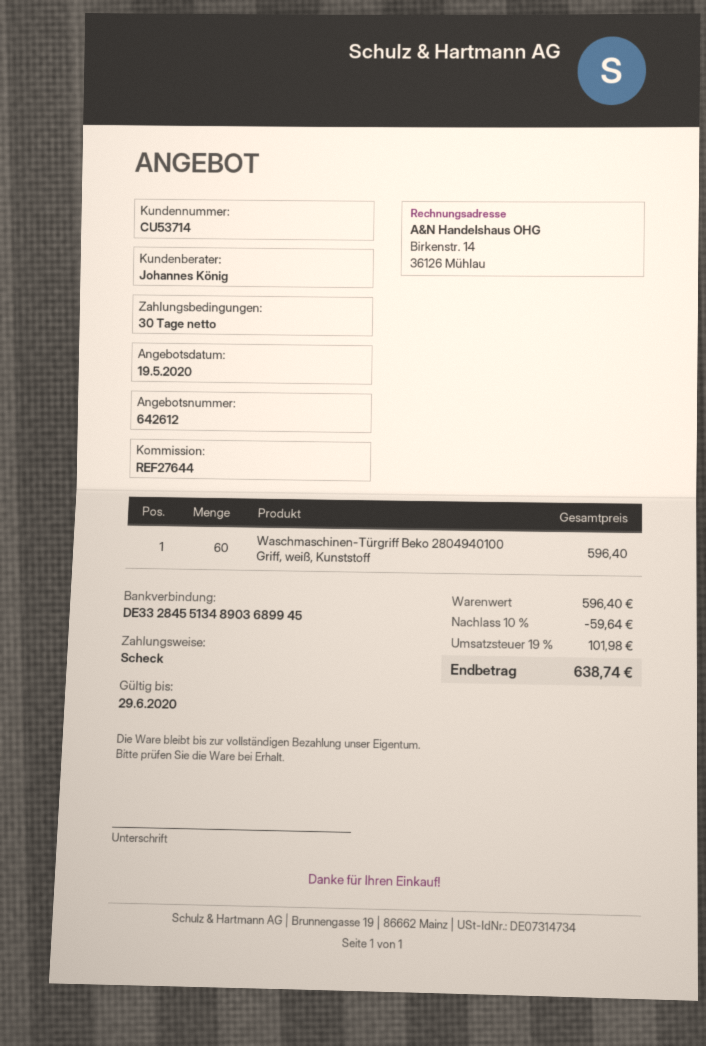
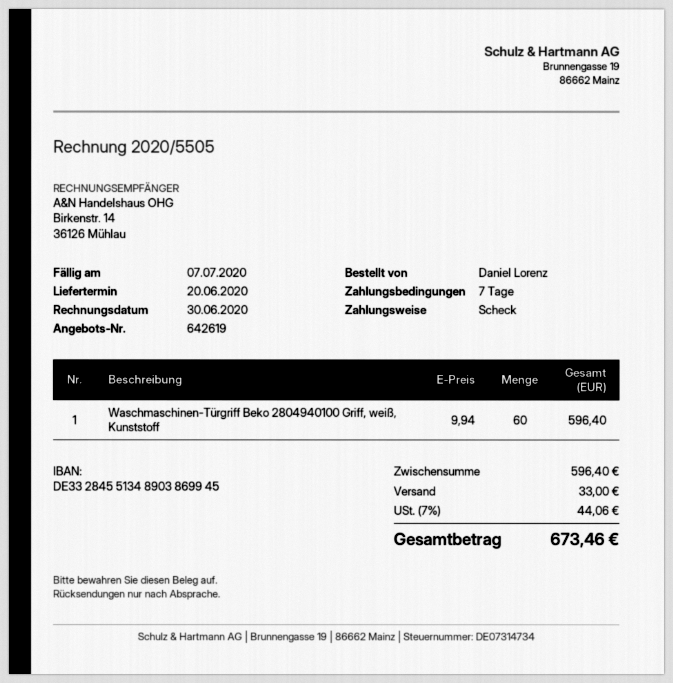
quote number: 642612 -> 642619
payment terms: 30 days -> 7 days
bank account: DE33284551348903689945 -> DE33284551348903869945
discount: 10% = 59.64 -> none
shipping: none -> 33.00
tax: 19% = 101.98 -> 7% = 44.06
total: 638.74 -> 673.46

